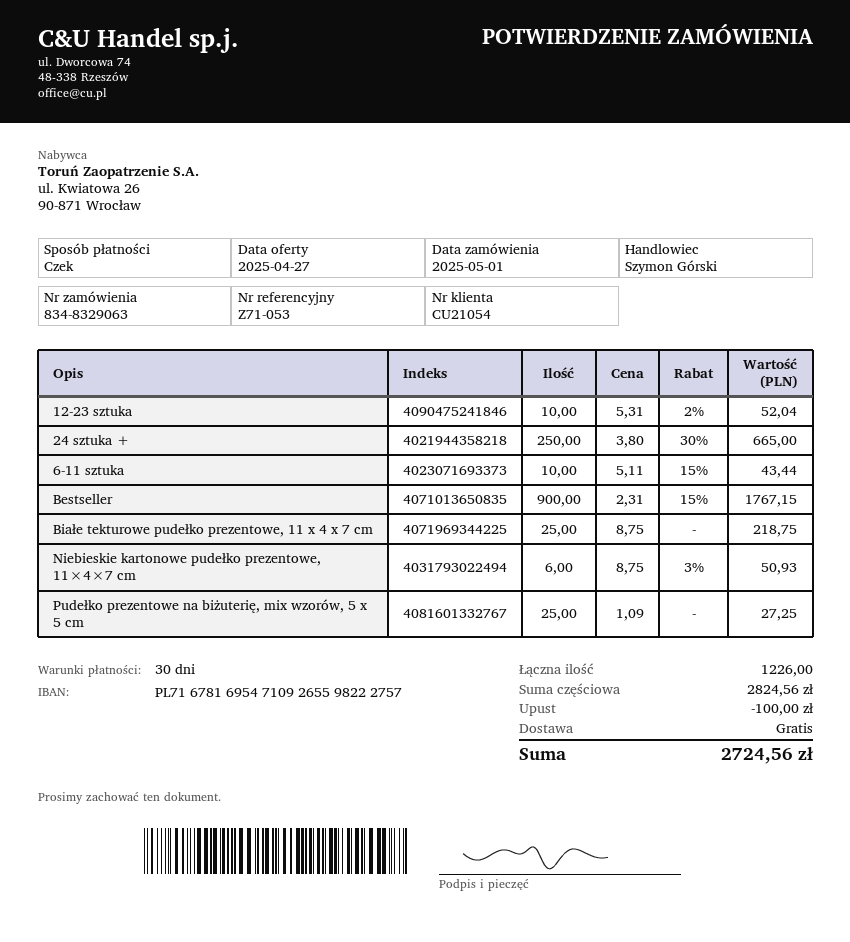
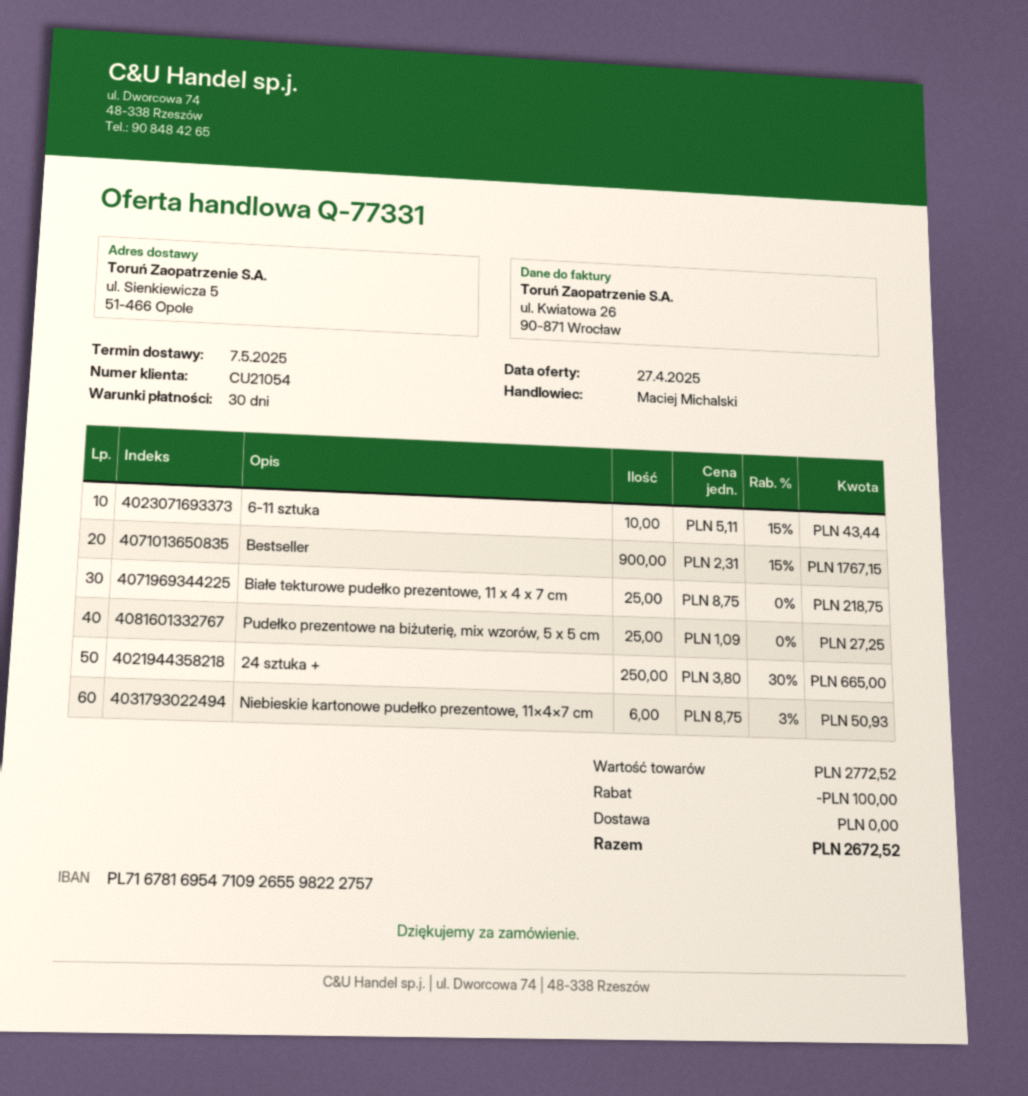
sales rep: Szymon Górski -> Maciej Michalski
12-23 sztuka: 10 x 5.31 - 2% = 52.04 -> none
subtotal: 2824.56 -> 2772.52
total: 2724.56 -> 2672.52

